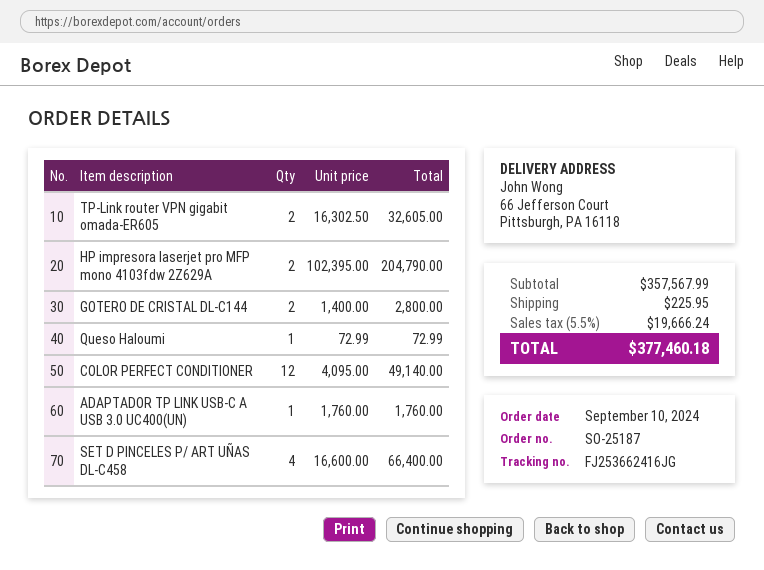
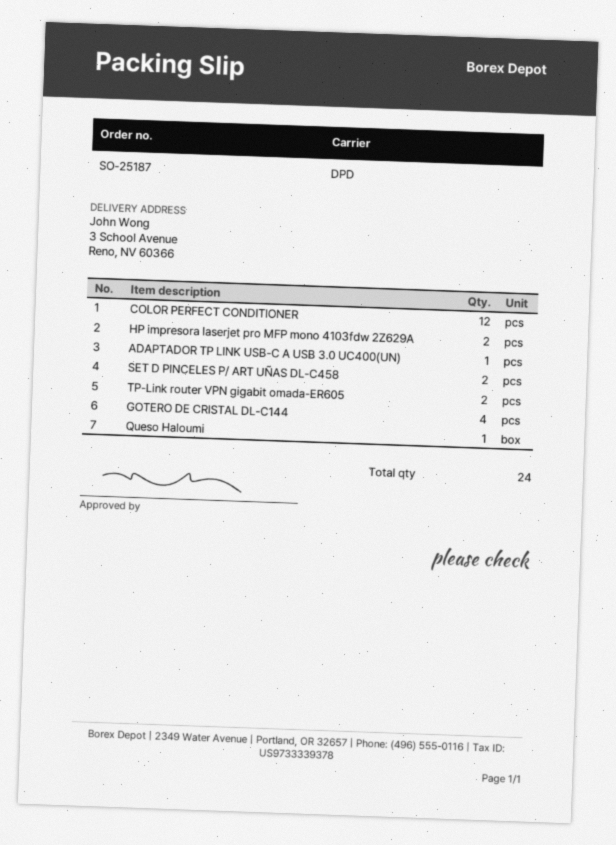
ship to: 66 Jefferson Court, Pittsburgh, PA 16118 -> 3 School Avenue, Reno, NV 60366
GOTERO DE CRISTAL DL-C144: 2 -> 4
SET D PINCELES P/ ART UÑAS DL-C458: 4 -> 2

